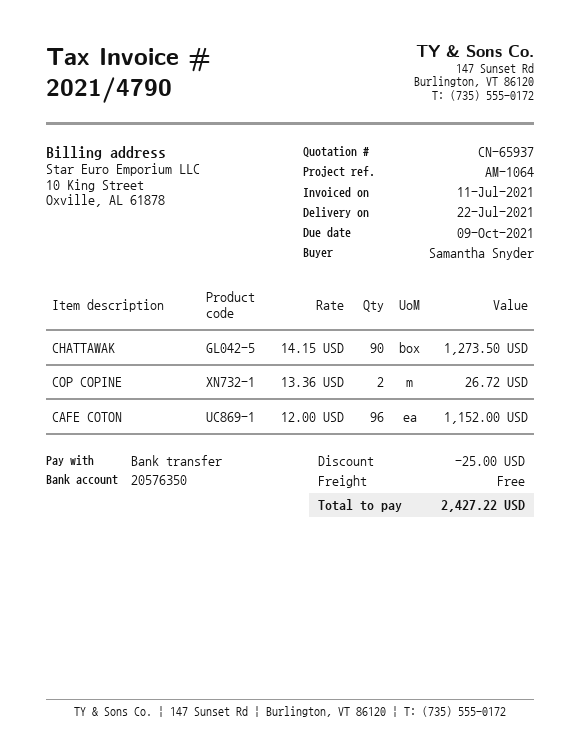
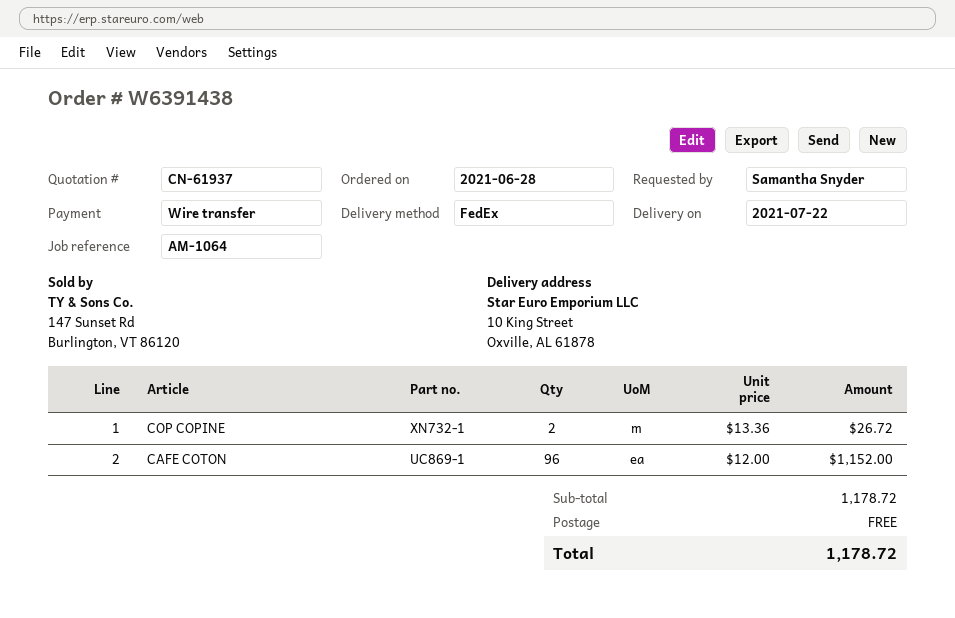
quote number: CN-65937 -> CN-61937
CHATTAWAK: 90 x 14.15 = 1273.50 -> none
discount: 25.00 -> none
total: 2427.22 -> 1178.72

